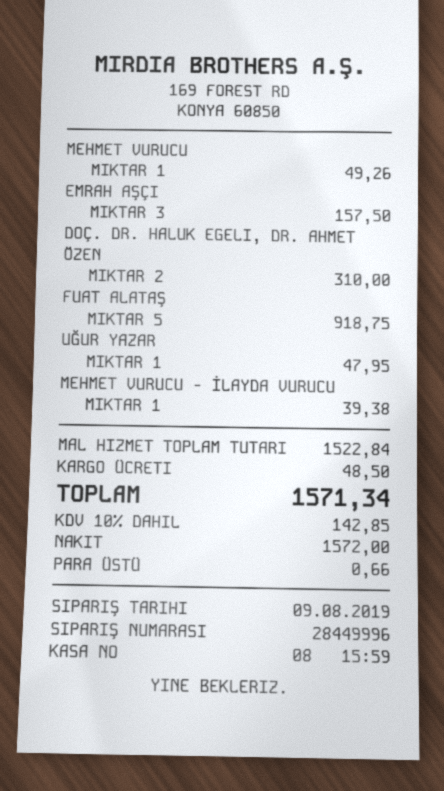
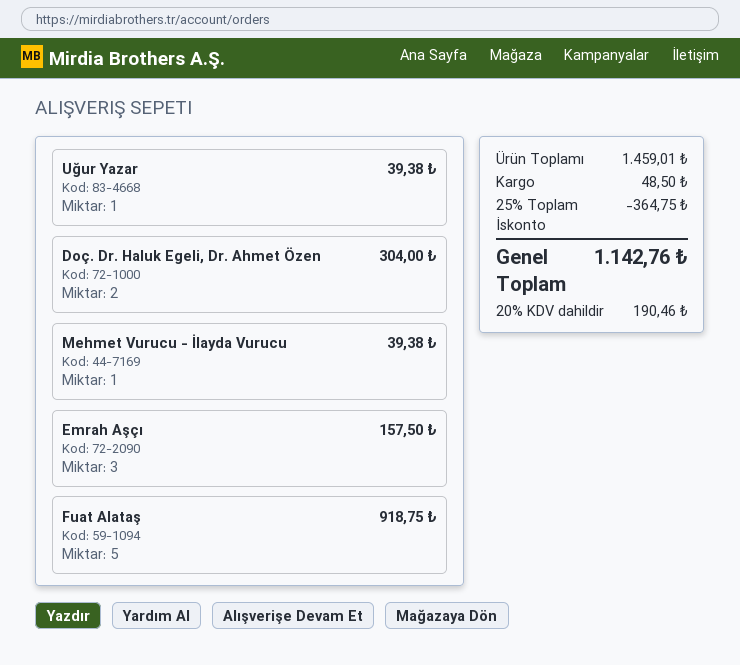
MEHMET VURUCU: 1 for 49.26 -> none
DOÇ. DR. HALUK EGELI, DR. AHMET ÖZEN: 2 for 310.00 -> 2 for 304.00
UĞUR YAZAR: 1 for 47.95 -> 1 for 39.38
subtotal: 1522.84 -> 1459.01
discount: none -> 25% = 364.75
tax: 10% = 142.85 -> 20% = 190.46
total: 1571.34 -> 1142.76

